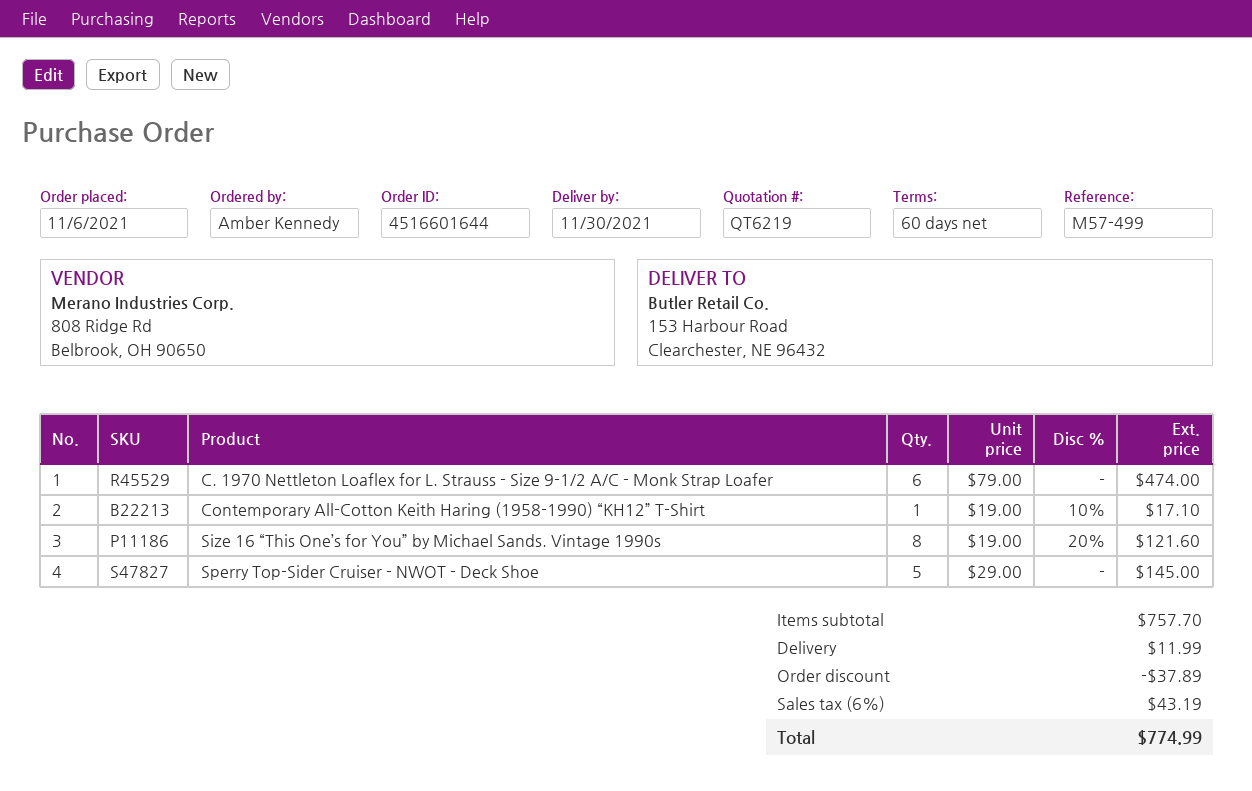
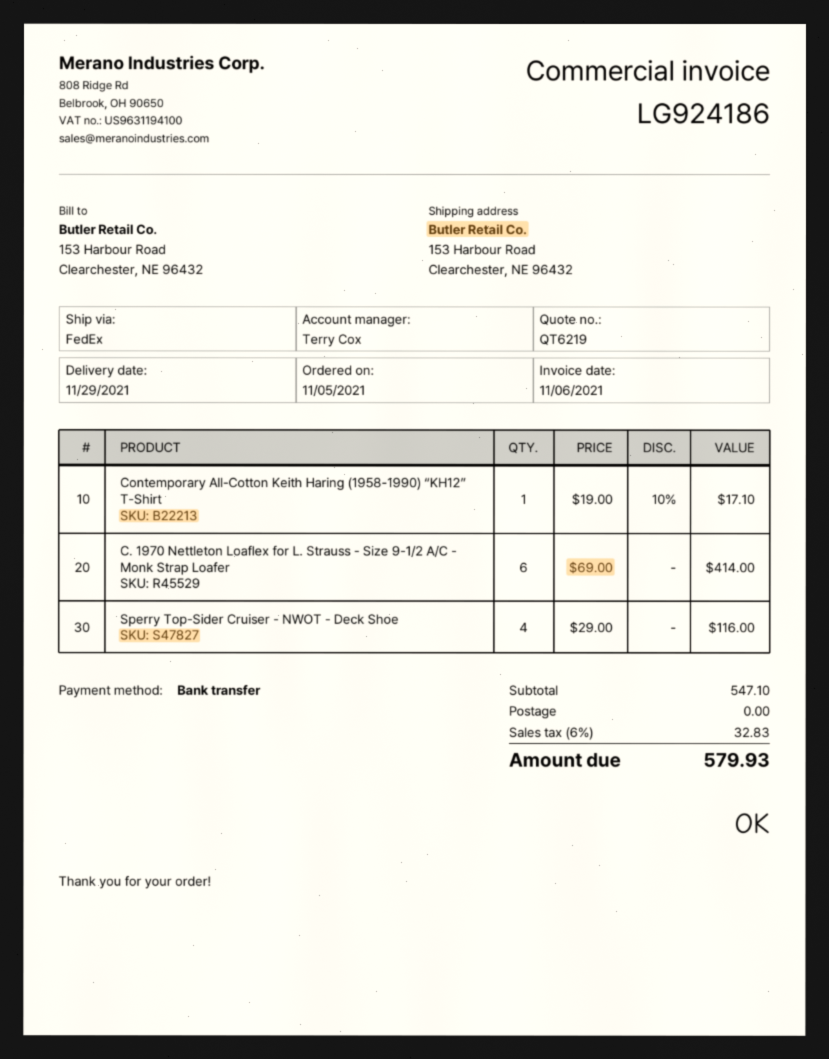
order date: 2021-11-06 -> 2021-11-05
delivery date: 2021-11-30 -> 2021-11-29
C. 1970 Nettleton Loaflex for L. Strauss - Size 9-1/2 A/C - Monk Strap Loafer: 6 x 79.00 = 474.00 -> 6 x 69.00 = 414.00
Size 16 “This One’s for You” by Michael Sands. Vintage 1990s: 8 x 19.00 - 20% = 121.60 -> none
Sperry Top-Sider Cruiser - NWOT - Deck Shoe: 5 x 29.00 = 145.00 -> 4 x 29.00 = 116.00
subtotal: 757.70 -> 547.10
discount: 37.89 -> none
shipping: 11.99 -> 0.00
tax: 6% = 43.19 -> 6% = 32.83
total: 774.99 -> 579.93

